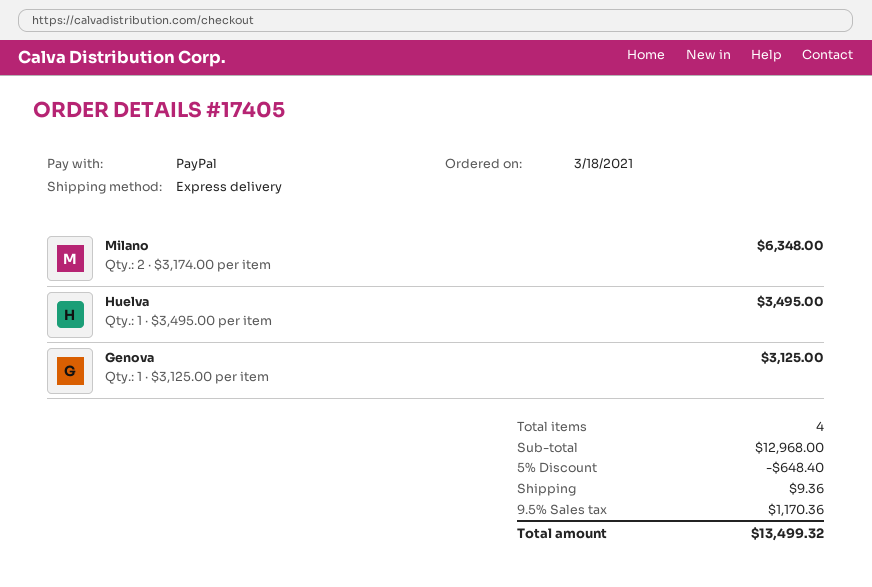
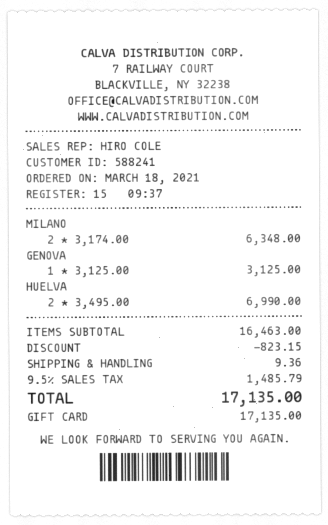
payment method: PayPal -> gift card
Huelva: 1 x 3495.00 = 3495.00 -> 2 x 3495.00 = 6990.00
subtotal: 12968.00 -> 16463.00
discount: 648.40 -> 823.15
tax: 9.5% = 1170.36 -> 9.5% = 1485.79
total: 13499.32 -> 17135.00

